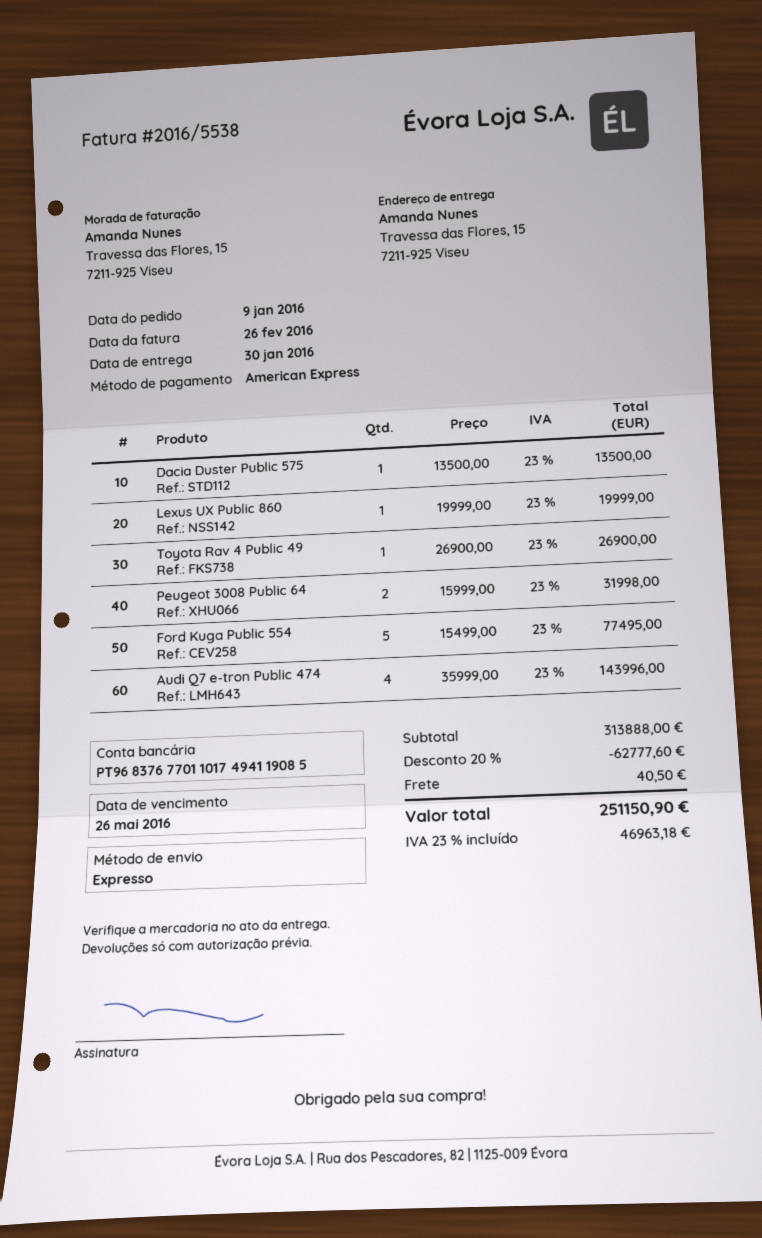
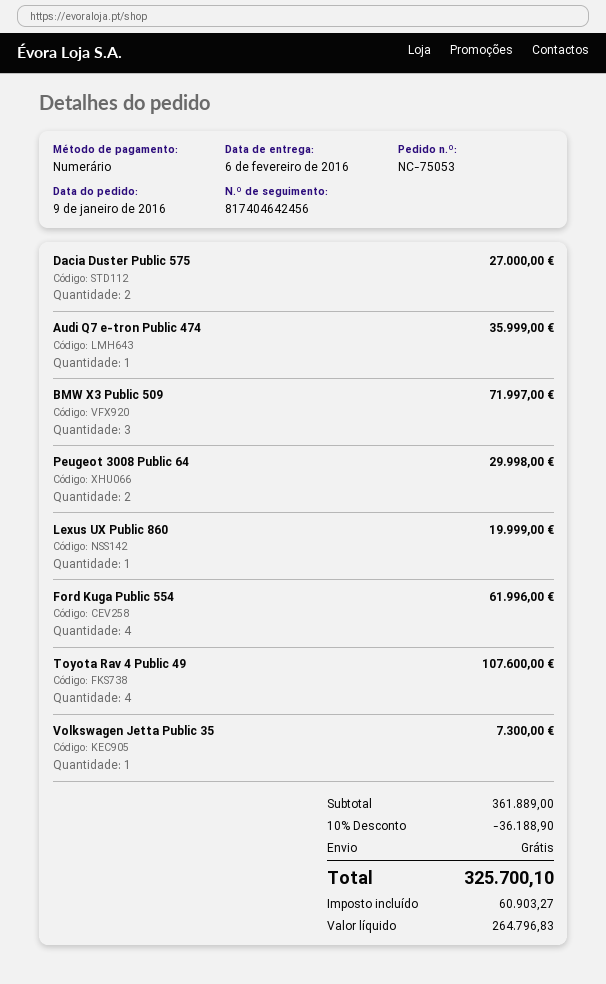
delivery date: 2016-01-30 -> 2016-02-06
payment method: American Express -> cash
Dacia Duster Public 575: 1 for 13500.00 -> 2 for 27000.00
Toyota Rav 4 Public 49: 1 for 26900.00 -> 4 for 107600.00
Peugeot 3008 Public 64: 2 for 31998.00 -> 2 for 29998.00
Ford Kuga Public 554: 5 for 77495.00 -> 4 for 61996.00
Audi Q7 e-tron Public 474: 4 for 143996.00 -> 1 for 35999.00
BMW X3 Public 509: none -> 3 for 71997.00
Volkswagen Jetta Public 35: none -> 1 for 7300.00
subtotal: 313888.00 -> 361889.00
discount: 20% = 62777.60 -> 10% = 36188.90
shipping: 40.50 -> 0.00
tax: 46963.18 -> 60903.27
total: 251150.90 -> 325700.10

